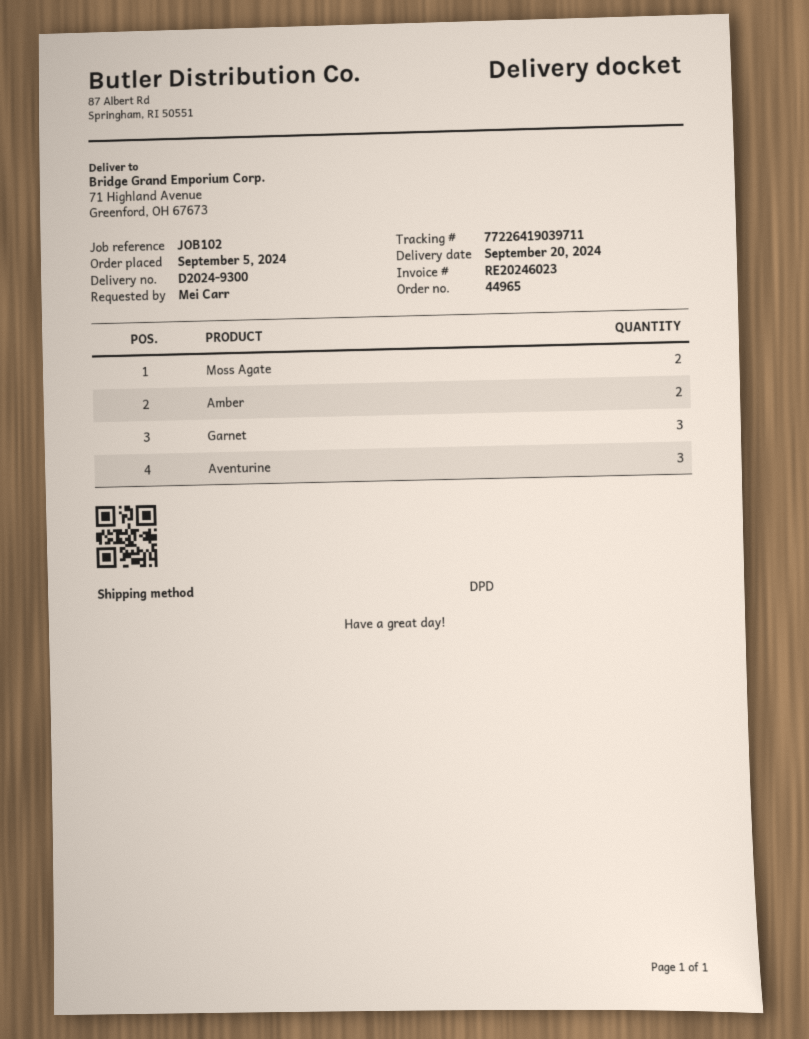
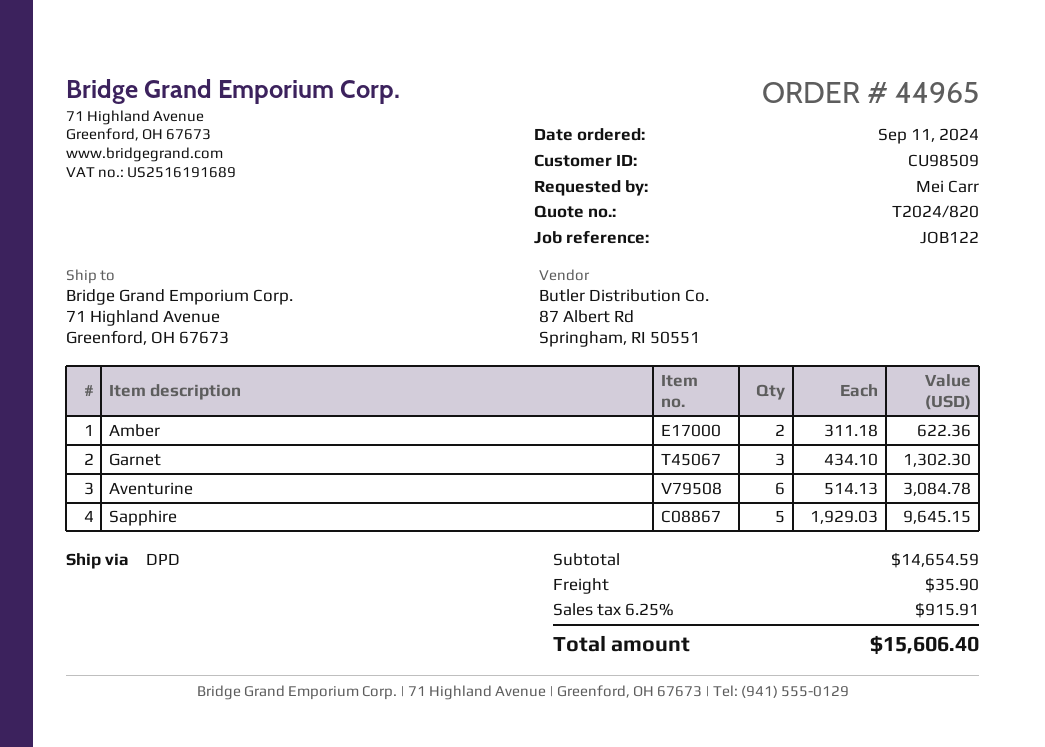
order date: 2024-09-05 -> 2024-09-11
reference: JOB102 -> JOB122
Moss Agate: 2 -> none
Aventurine: 3 -> 6
Sapphire: none -> 5

